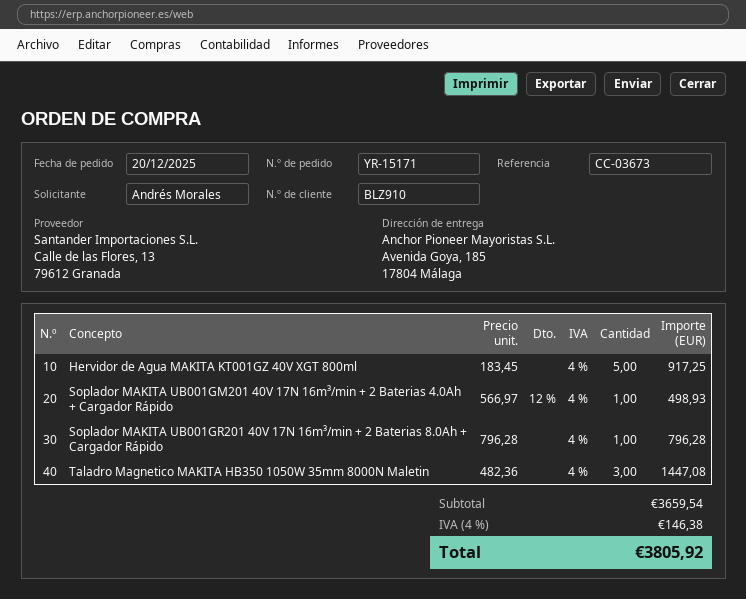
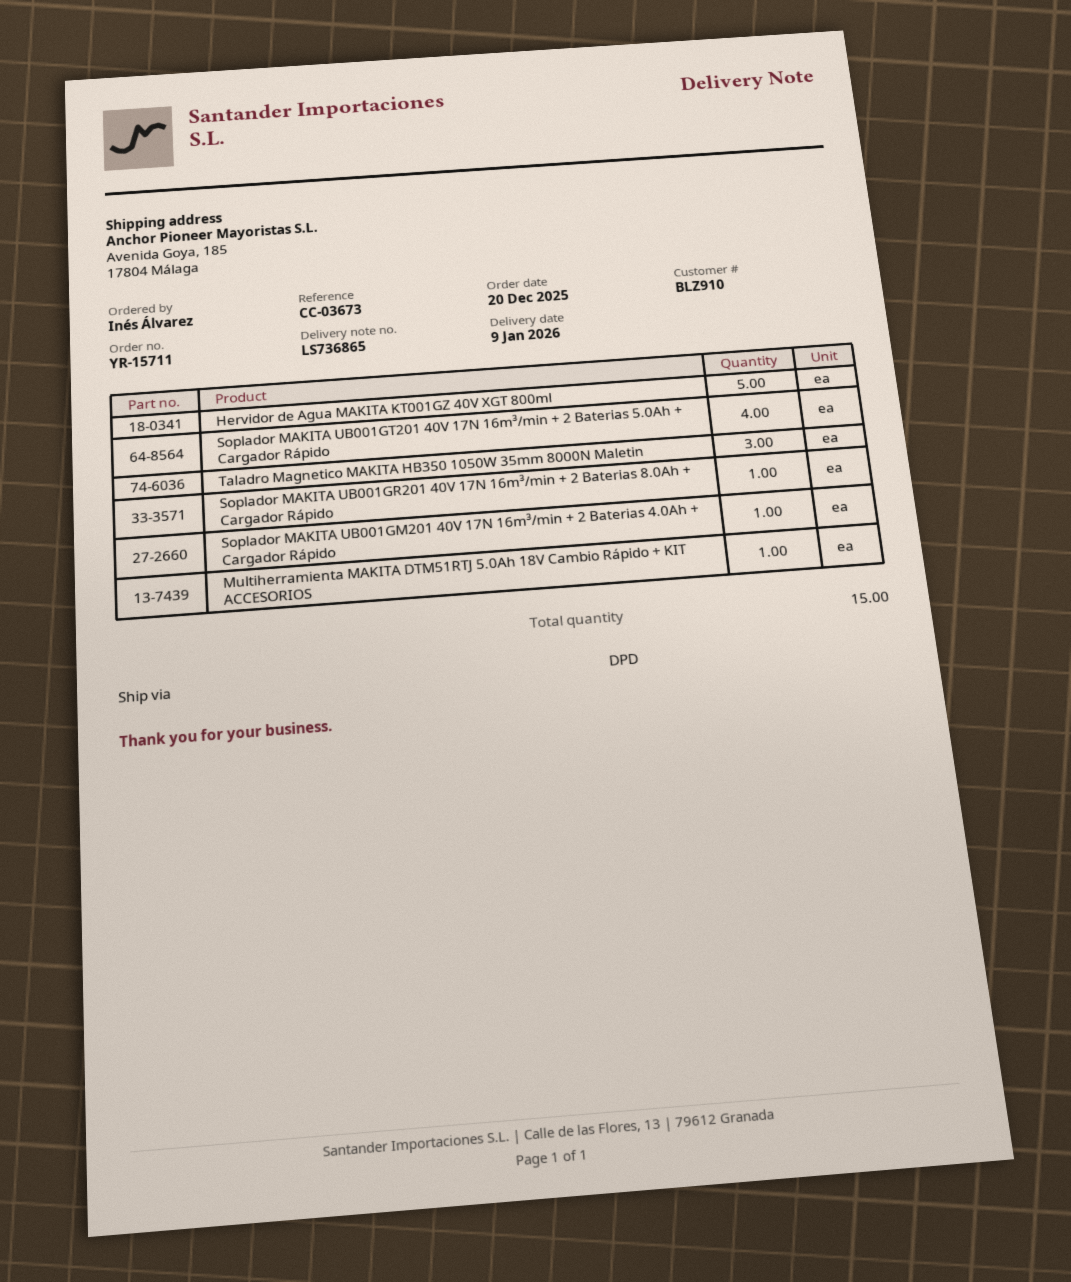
order number: YR-15171 -> YR-15711
ordered by: Andrés Morales -> Inés Álvarez
Soplador MAKITA UB001GT201 40V 17N 16m³/min + 2 Baterias 5.0Ah + Cargador Rápido: none -> 4
Multiherramienta MAKITA DTM51RTJ 5.0Ah 18V Cambio Rápido + KIT ACCESORIOS: none -> 1

